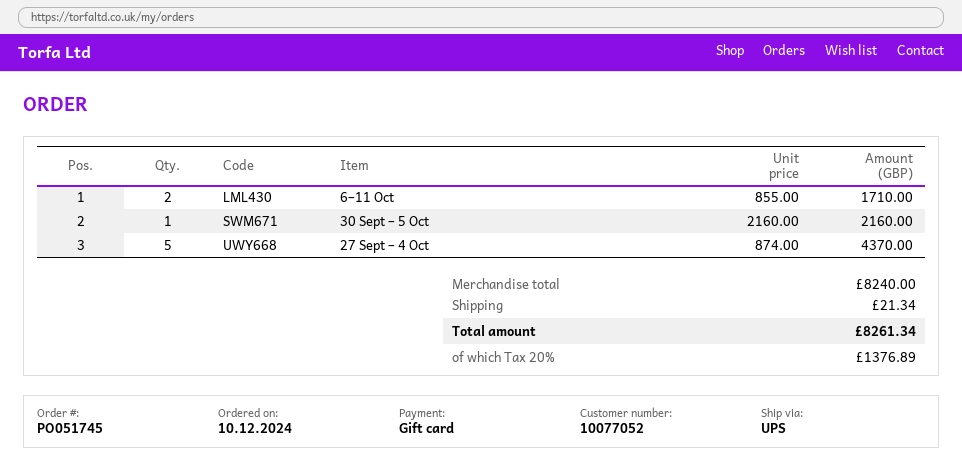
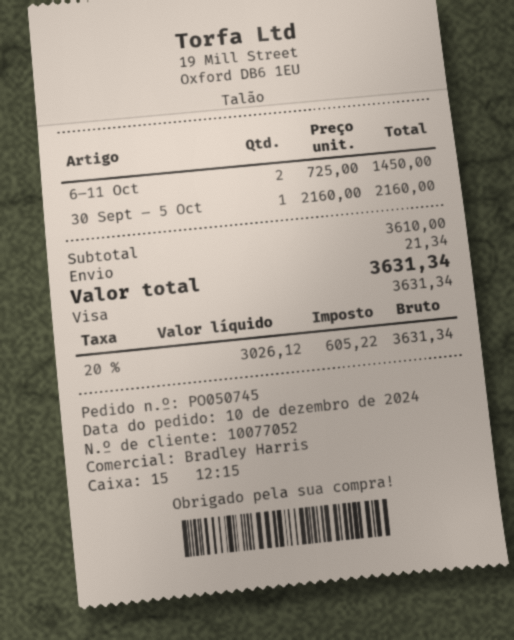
order number: PO051745 -> PO050745
payment method: gift card -> Visa
6–11 Oct: 2 x 855.00 = 1710.00 -> 2 x 725.00 = 1450.00
27 Sept – 4 Oct: 5 x 874.00 = 4370.00 -> none
subtotal: 8240.00 -> 3610.00
tax: 20% = 1376.89 -> 20% = 605.22
total: 8261.34 -> 3631.34

